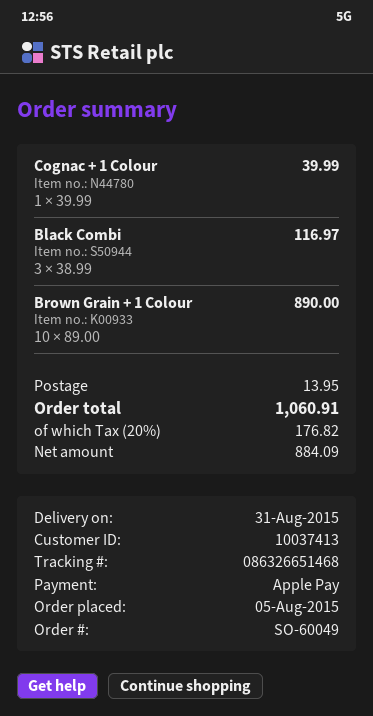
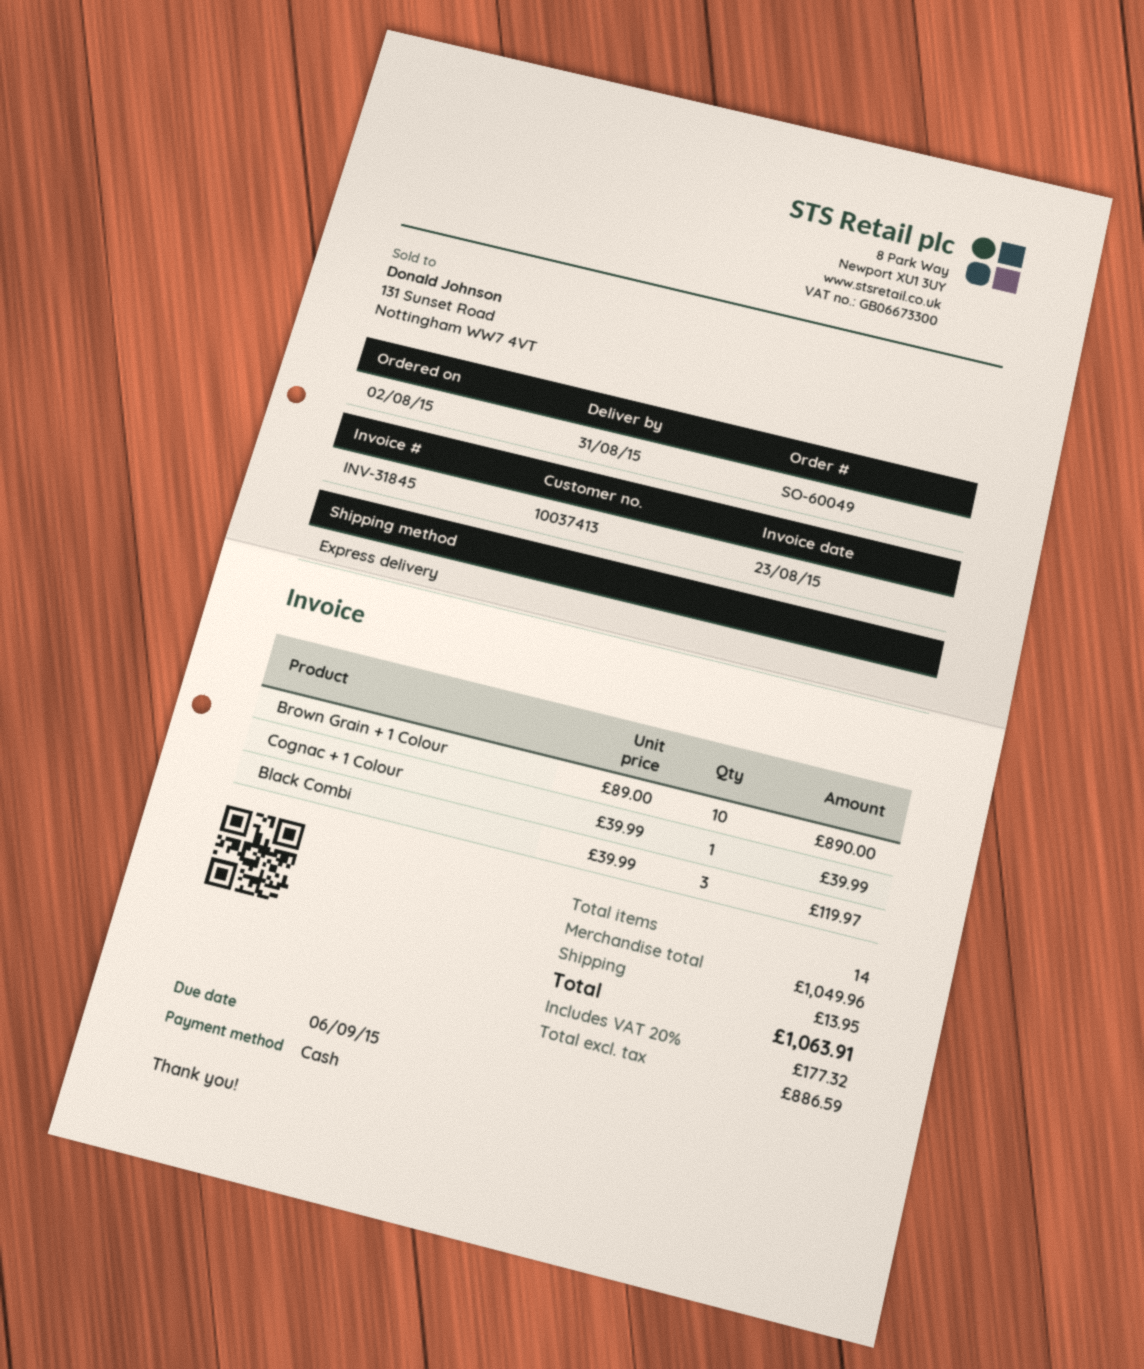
order date: 2015-08-05 -> 2015-08-02
payment method: Apple Pay -> cash
Black Combi: 3 x 38.99 = 116.97 -> 3 x 39.99 = 119.97
net: 884.09 -> 886.59
tax: 20% = 176.82 -> 20% = 177.32
total: 1060.91 -> 1063.91

